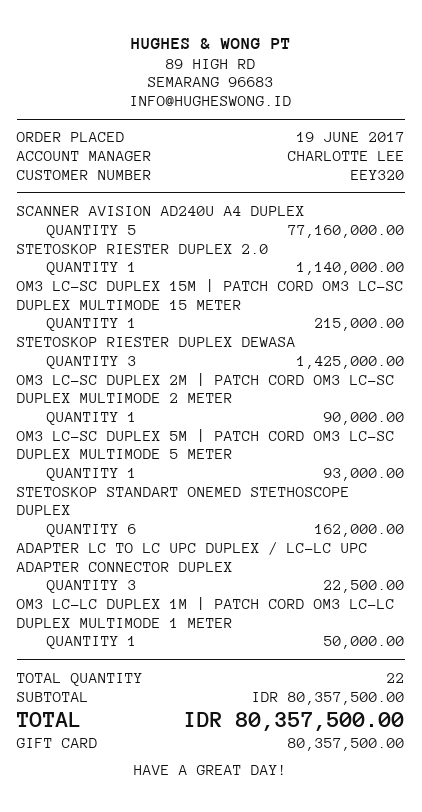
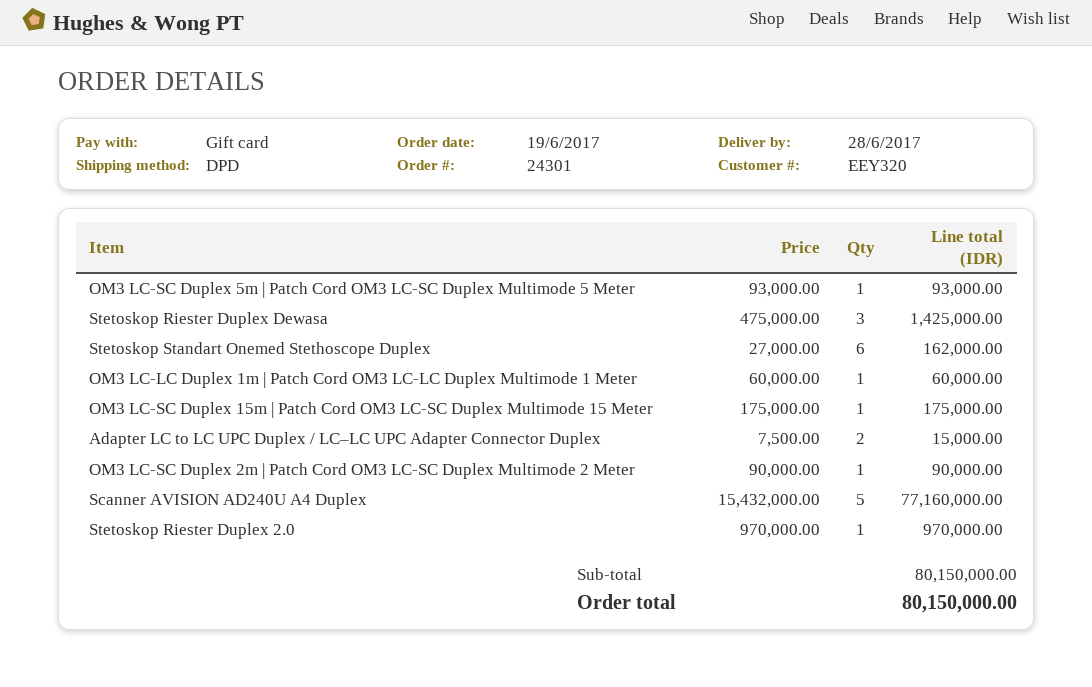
STETOSKOP RIESTER DUPLEX 2.0: 1 for 1140000.00 -> 1 for 970000.00
OM3 LC-SC DUPLEX 15M | PATCH CORD OM3 LC-SC DUPLEX MULTIMODE 15 METER: 1 for 215000.00 -> 1 for 175000.00
ADAPTER LC TO LC UPC DUPLEX / LC–LC UPC ADAPTER CONNECTOR DUPLEX: 3 for 22500.00 -> 2 for 15000.00
OM3 LC-LC DUPLEX 1M | PATCH CORD OM3 LC-LC DUPLEX MULTIMODE 1 METER: 1 for 50000.00 -> 1 for 60000.00
subtotal: 80357500.00 -> 80150000.00
total: 80357500.00 -> 80150000.00

